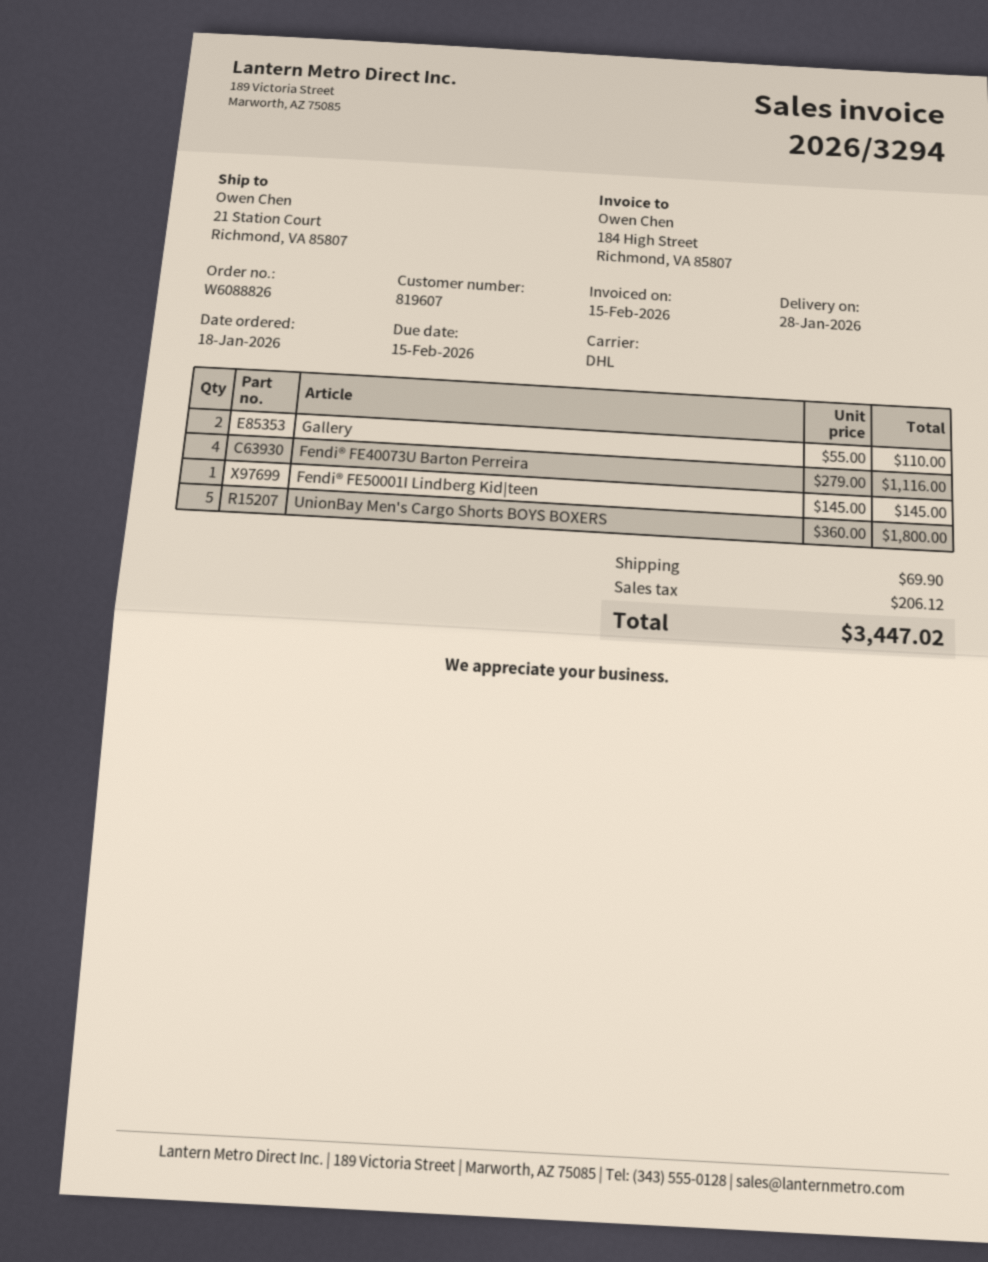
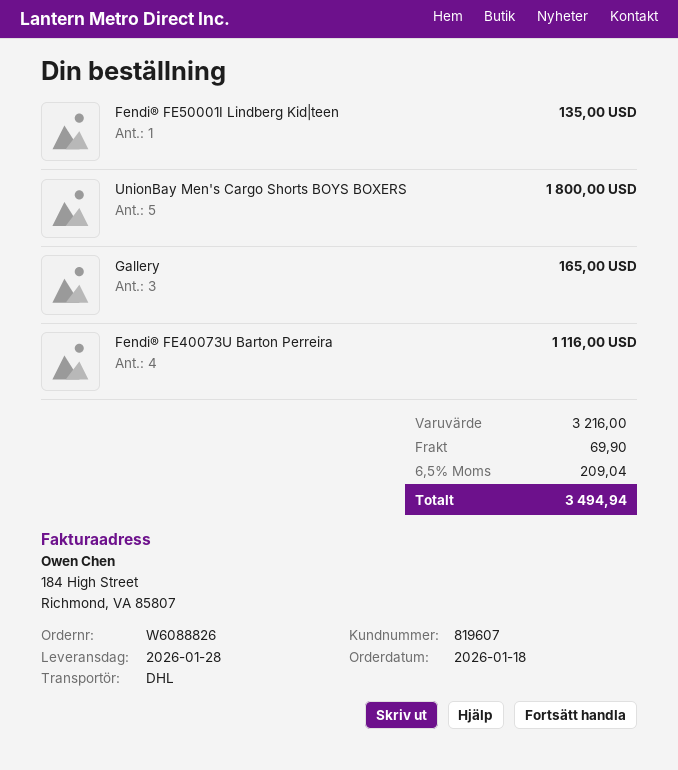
Gallery: 2 for 110.00 -> 3 for 165.00
Fendi® FE50001I Lindberg Kid|teen: 1 for 145.00 -> 1 for 135.00
tax: 206.12 -> 209.04
total: 3447.02 -> 3494.94

